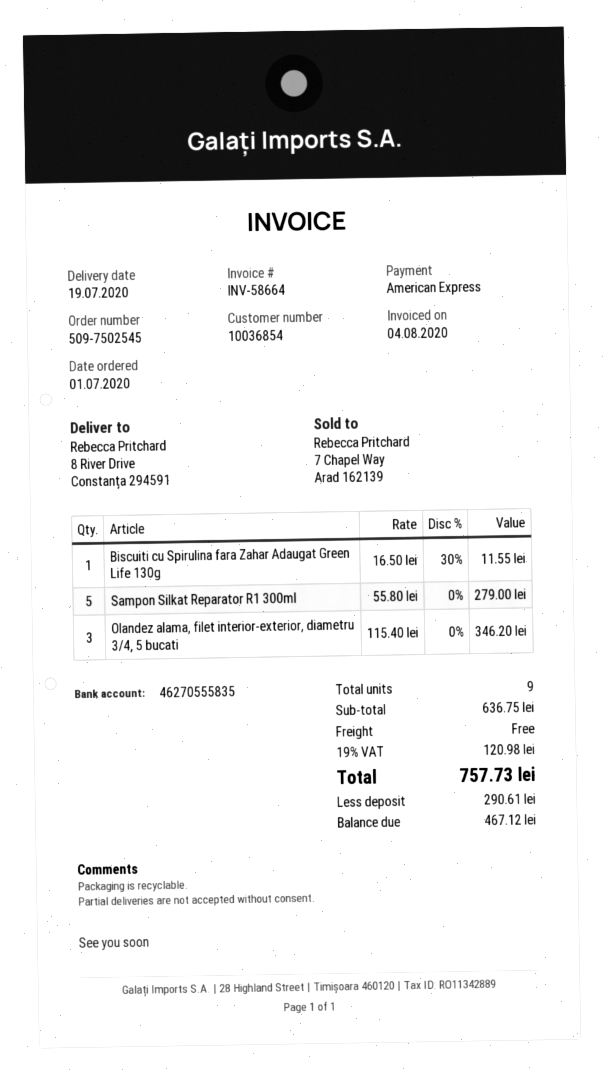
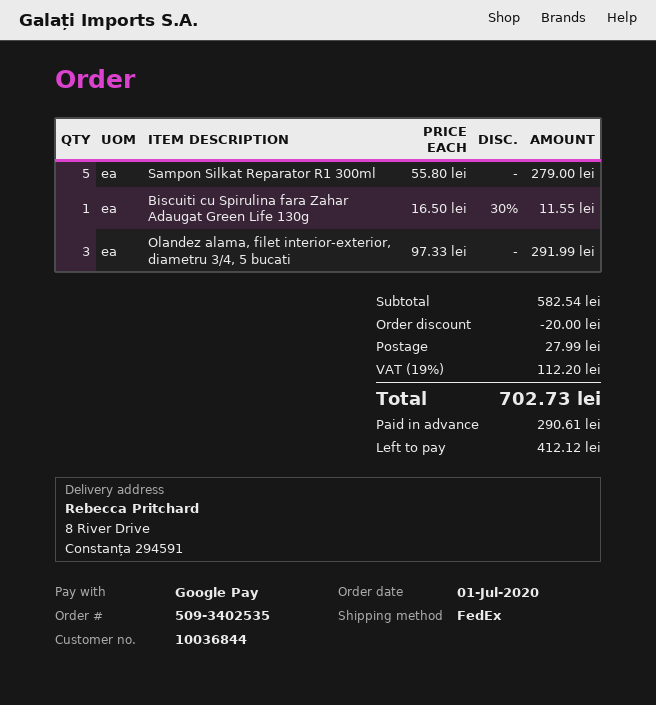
order number: 509-7502545 -> 509-3402535
customer number: 10036854 -> 10036844
payment method: American Express -> Google Pay
Olandez alama, filet interior-exterior, diametru 3/4, 5 bucati: 3 x 115.40 = 346.20 -> 3 x 97.33 = 291.99
subtotal: 636.75 -> 582.54
discount: none -> 20.00
shipping: 0.00 -> 27.99
tax: 19% = 120.98 -> 19% = 112.20
total: 757.73 -> 702.73
balance: 467.12 -> 412.12

